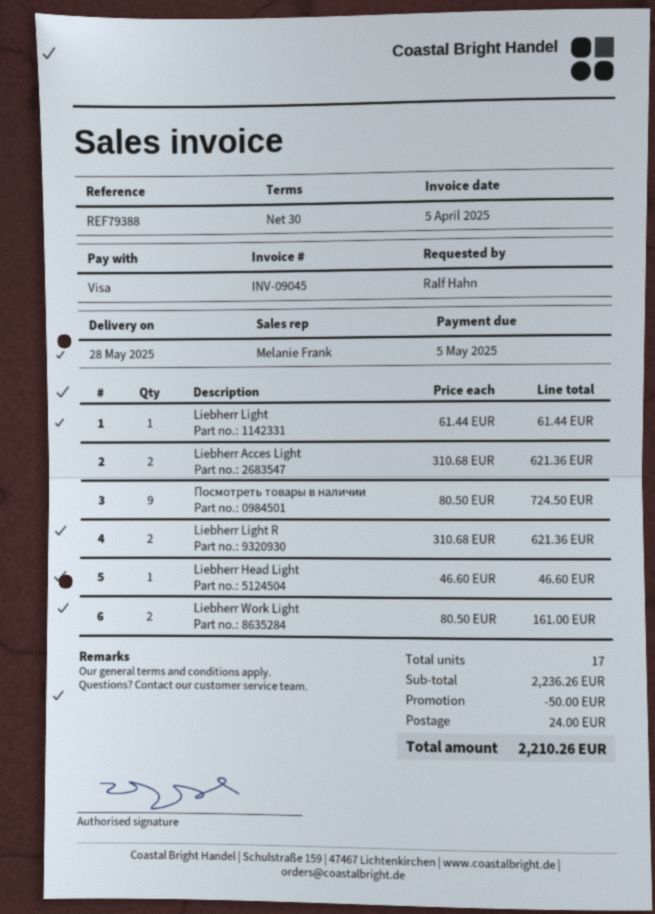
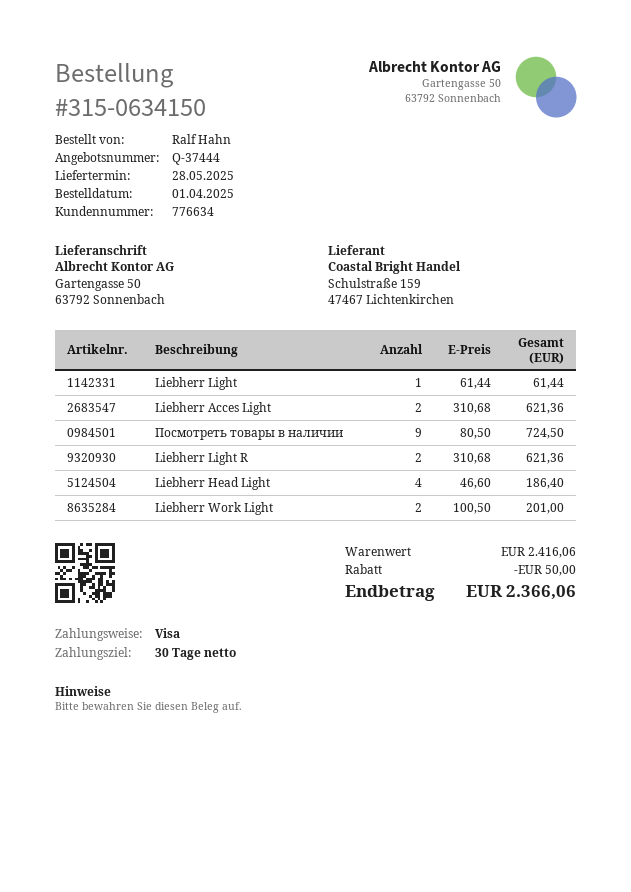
Liebherr Head Light: 1 x 46.60 = 46.60 -> 4 x 46.60 = 186.40
Liebherr Work Light: 2 x 80.50 = 161.00 -> 2 x 100.50 = 201.00
subtotal: 2236.26 -> 2416.06
shipping: 24.00 -> none
total: 2210.26 -> 2366.06

